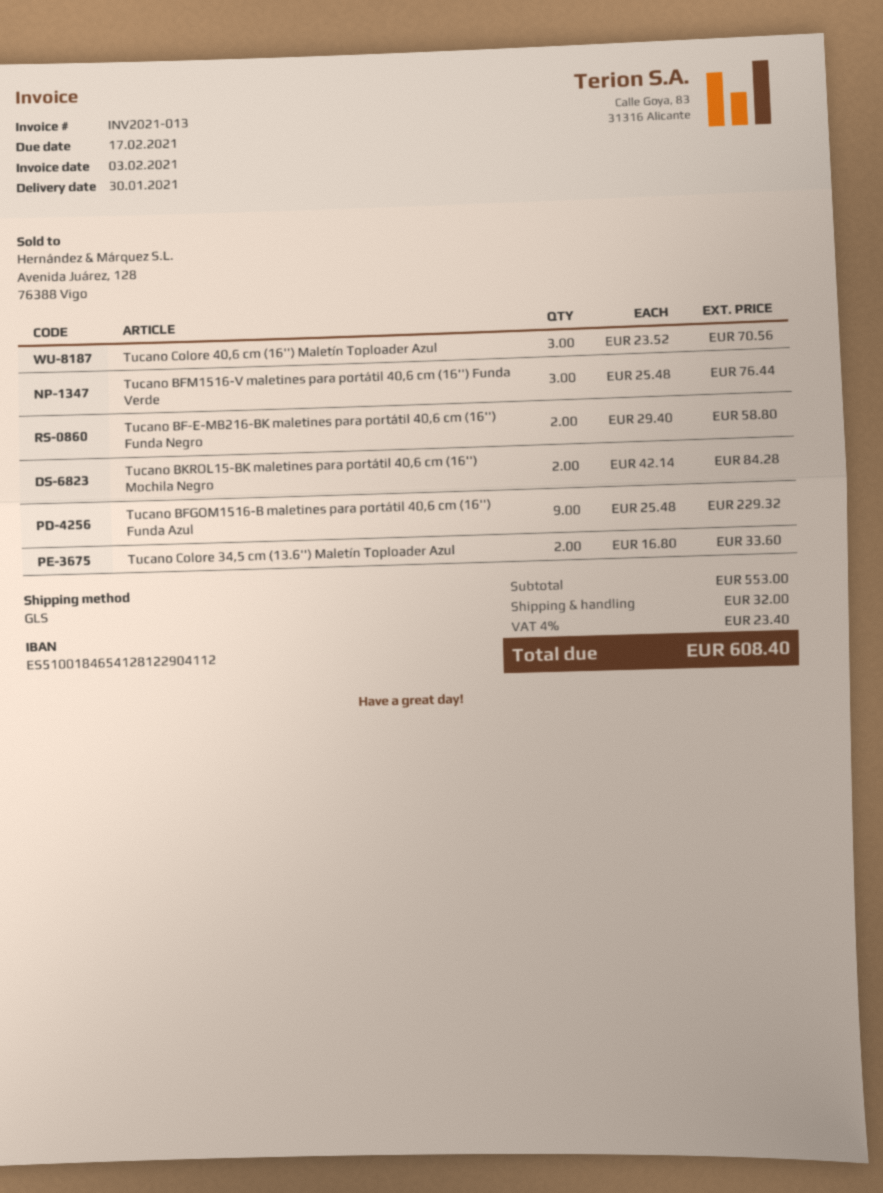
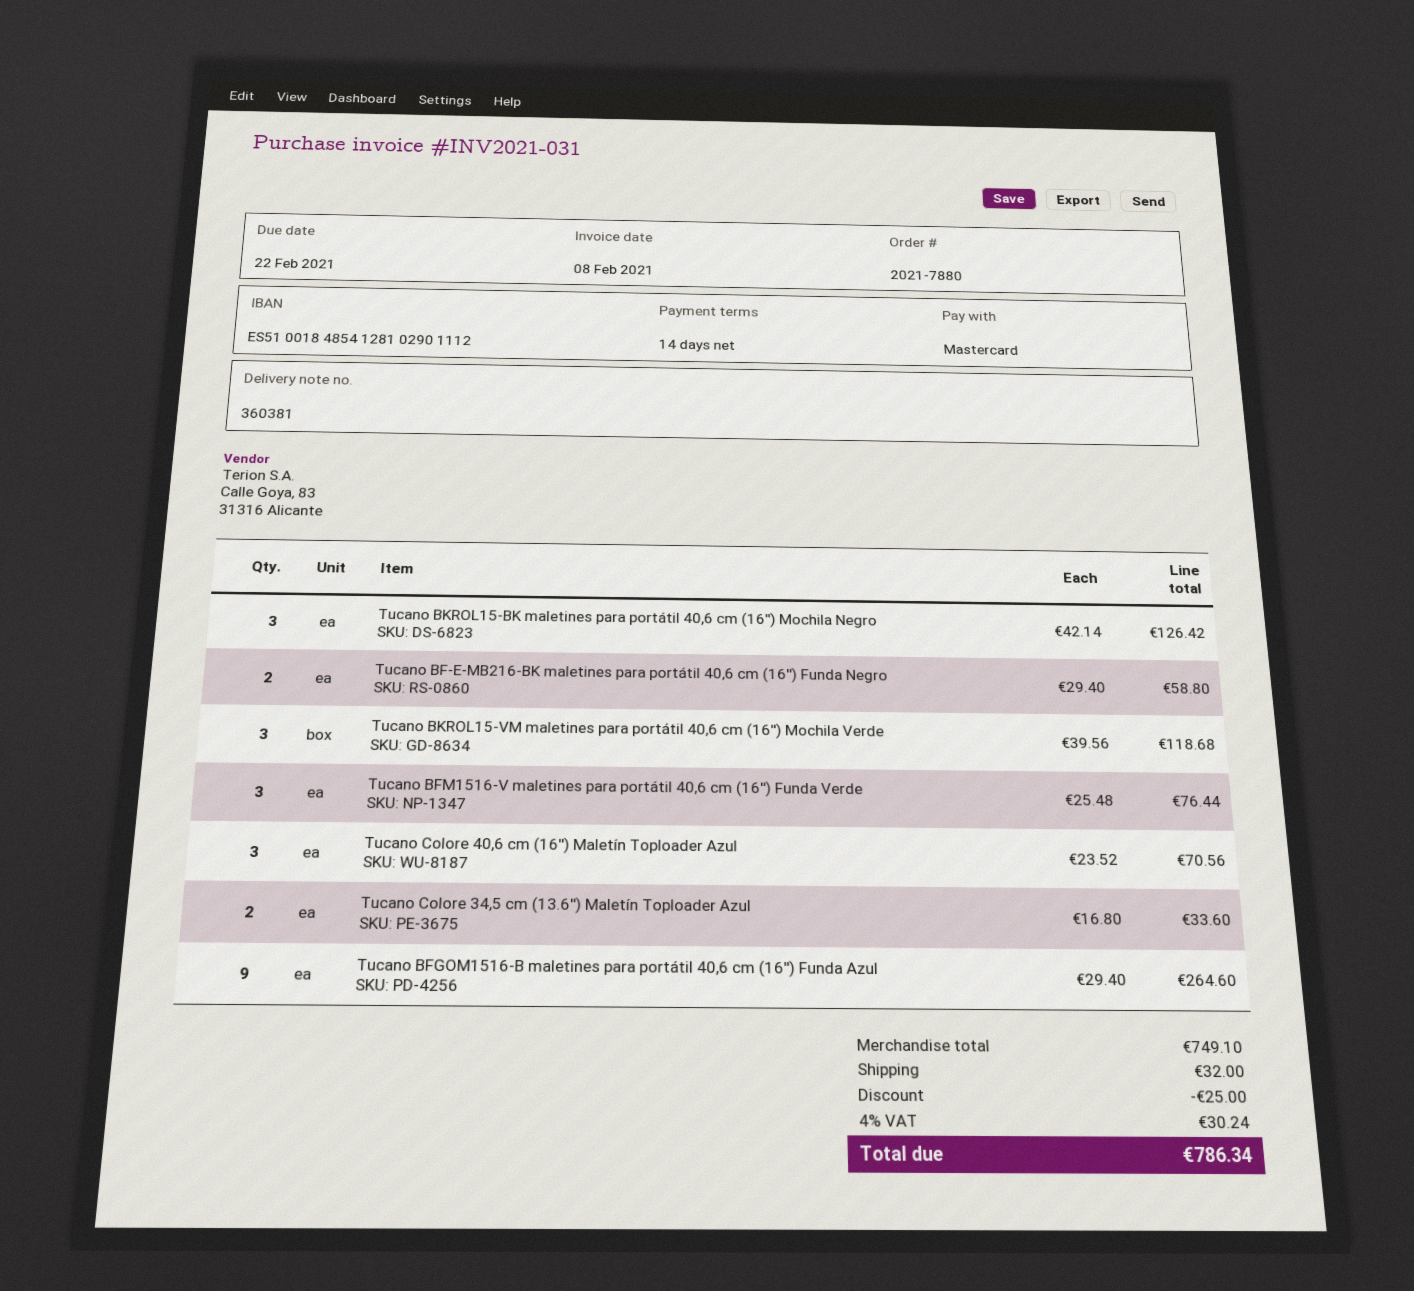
invoice number: INV2021-013 -> INV2021-031
invoice date: 2021-02-03 -> 2021-02-08
due date: 2021-02-17 -> 2021-02-22
bank account: ES5100184654128122904112 -> ES5100184854128102901112
Tucano BKROL15-BK maletines para portátil 40,6 cm (16'') Mochila Negro: 2 x 42.14 = 84.28 -> 3 x 42.14 = 126.42
Tucano BFGOM1516-B maletines para portátil 40,6 cm (16'') Funda Azul: 9 x 25.48 = 229.32 -> 9 x 29.40 = 264.60
Tucano BKROL15-VM maletines para portátil 40,6 cm (16'') Mochila Verde: none -> 3 x 39.56 = 118.68
subtotal: 553.00 -> 749.10
discount: none -> 25.00
tax: 4% = 23.40 -> 4% = 30.24
total: 608.40 -> 786.34

